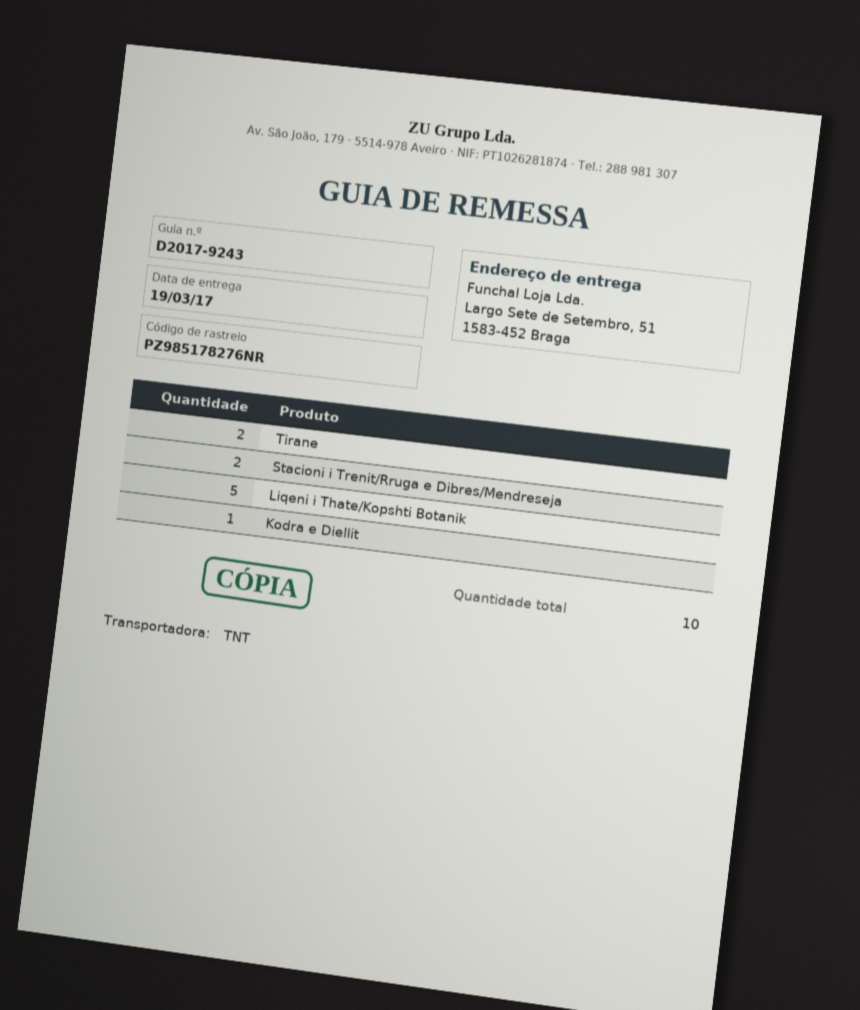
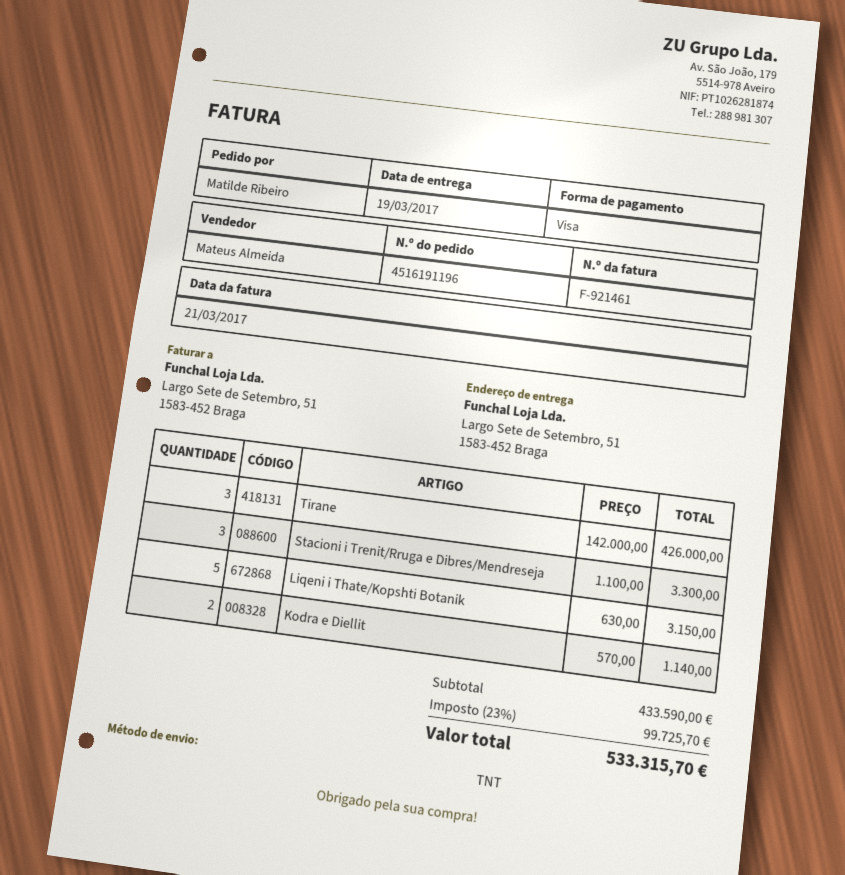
Tirane: 2 -> 3
Stacioni i Trenit/Rruga e Dibres/Mendreseja: 2 -> 3
Kodra e Diellit: 1 -> 2

